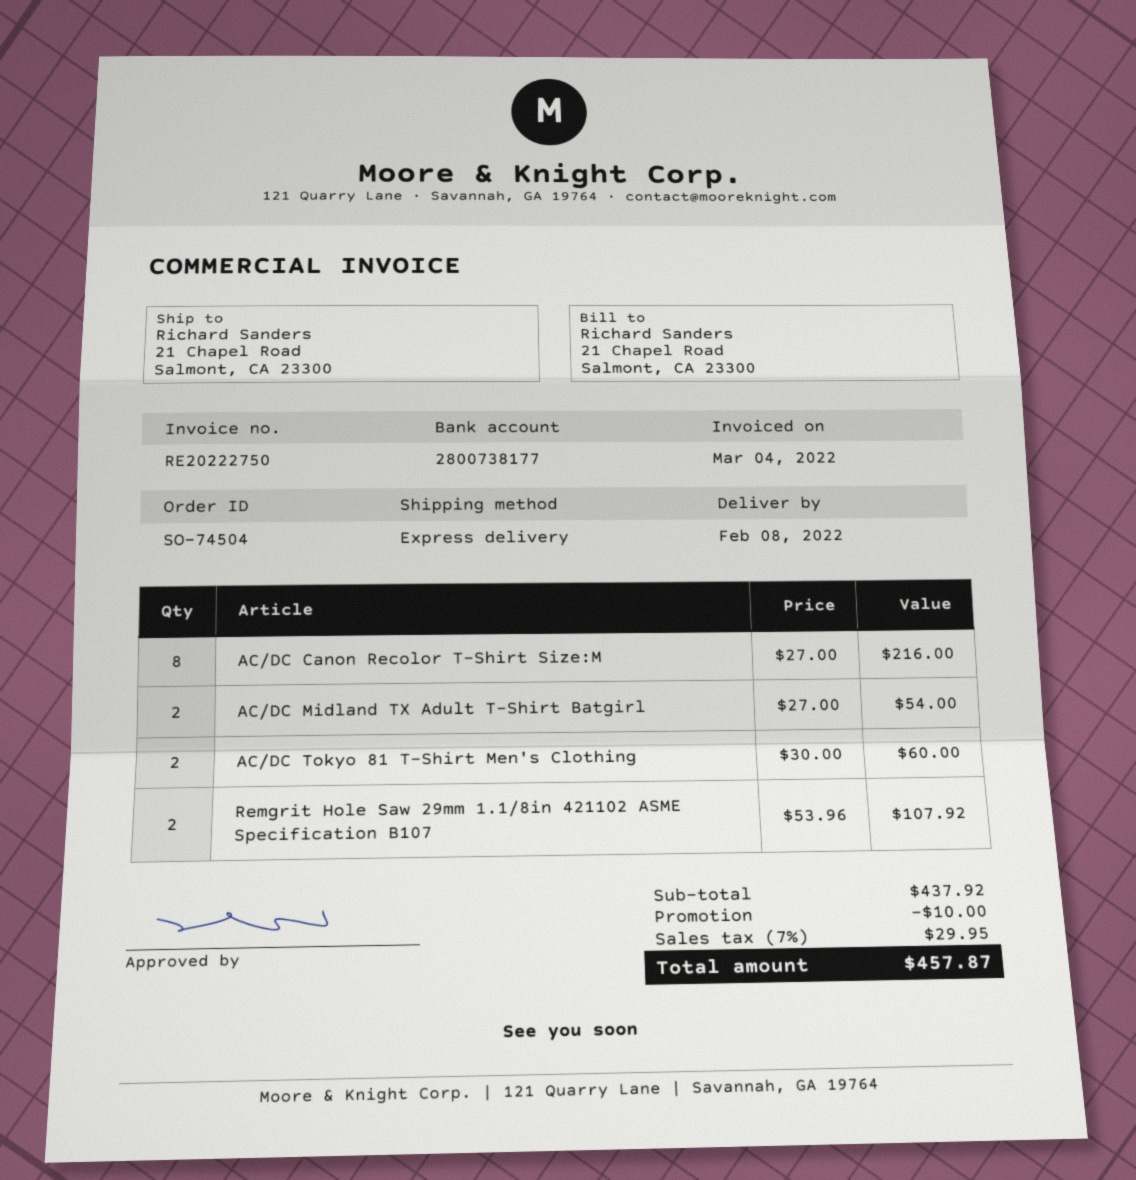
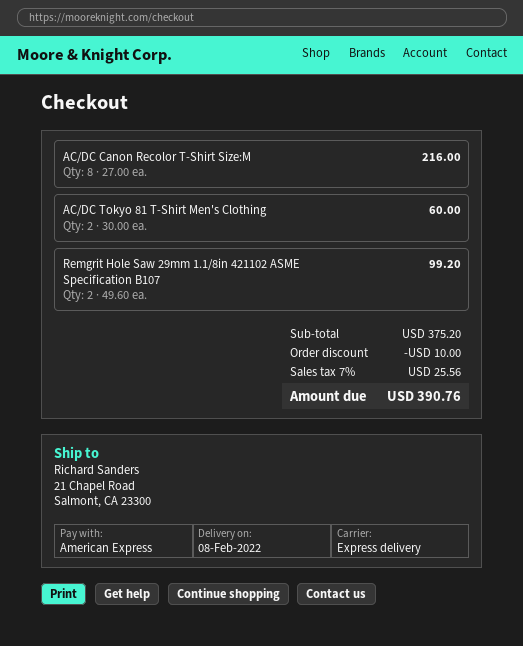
AC/DC Midland TX Adult T-Shirt Batgirl: 2 x 27.00 = 54.00 -> none
Remgrit Hole Saw 29mm 1.1/8in 421102 ASME Specification B107: 2 x 53.96 = 107.92 -> 2 x 49.60 = 99.20
subtotal: 437.92 -> 375.20
tax: 7% = 29.95 -> 7% = 25.56
total: 457.87 -> 390.76

